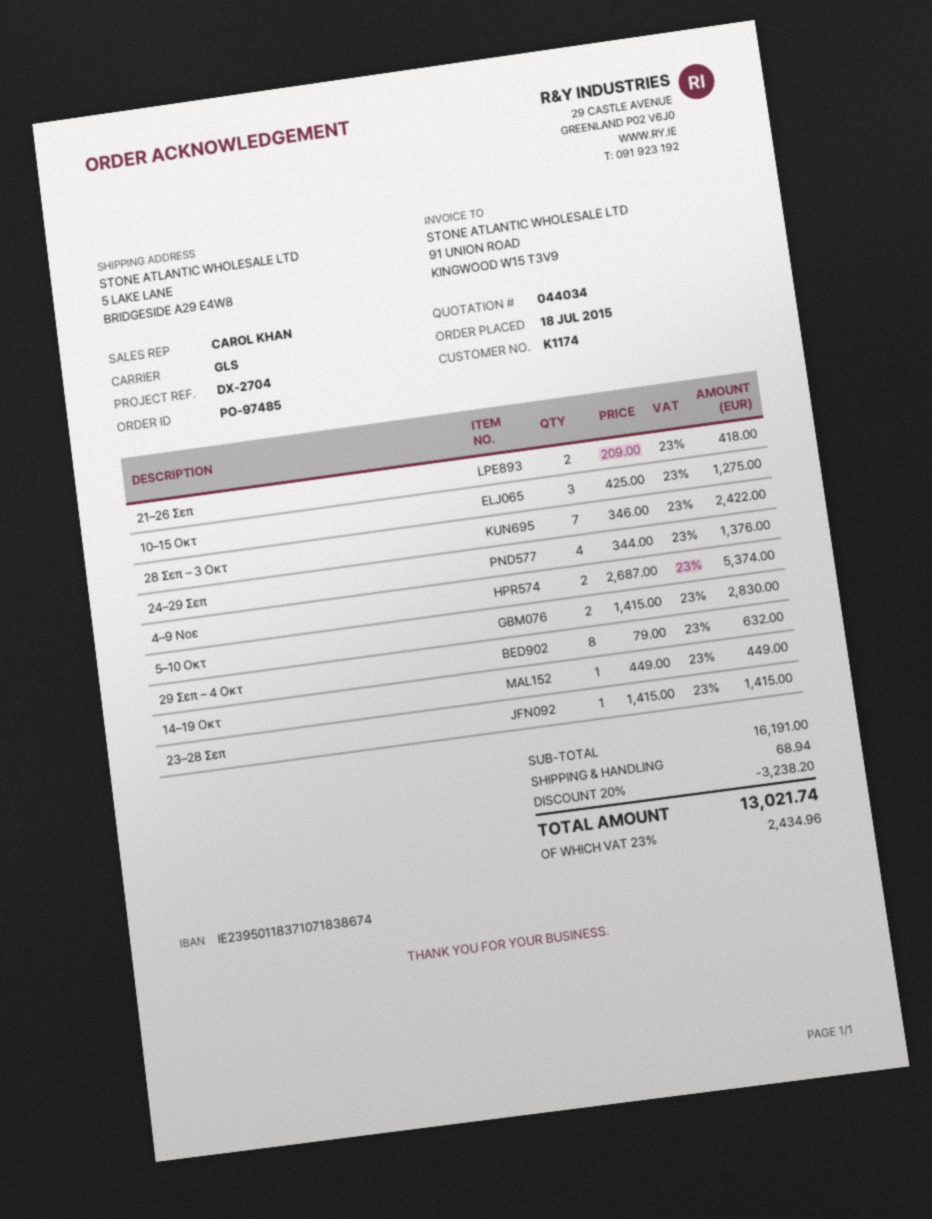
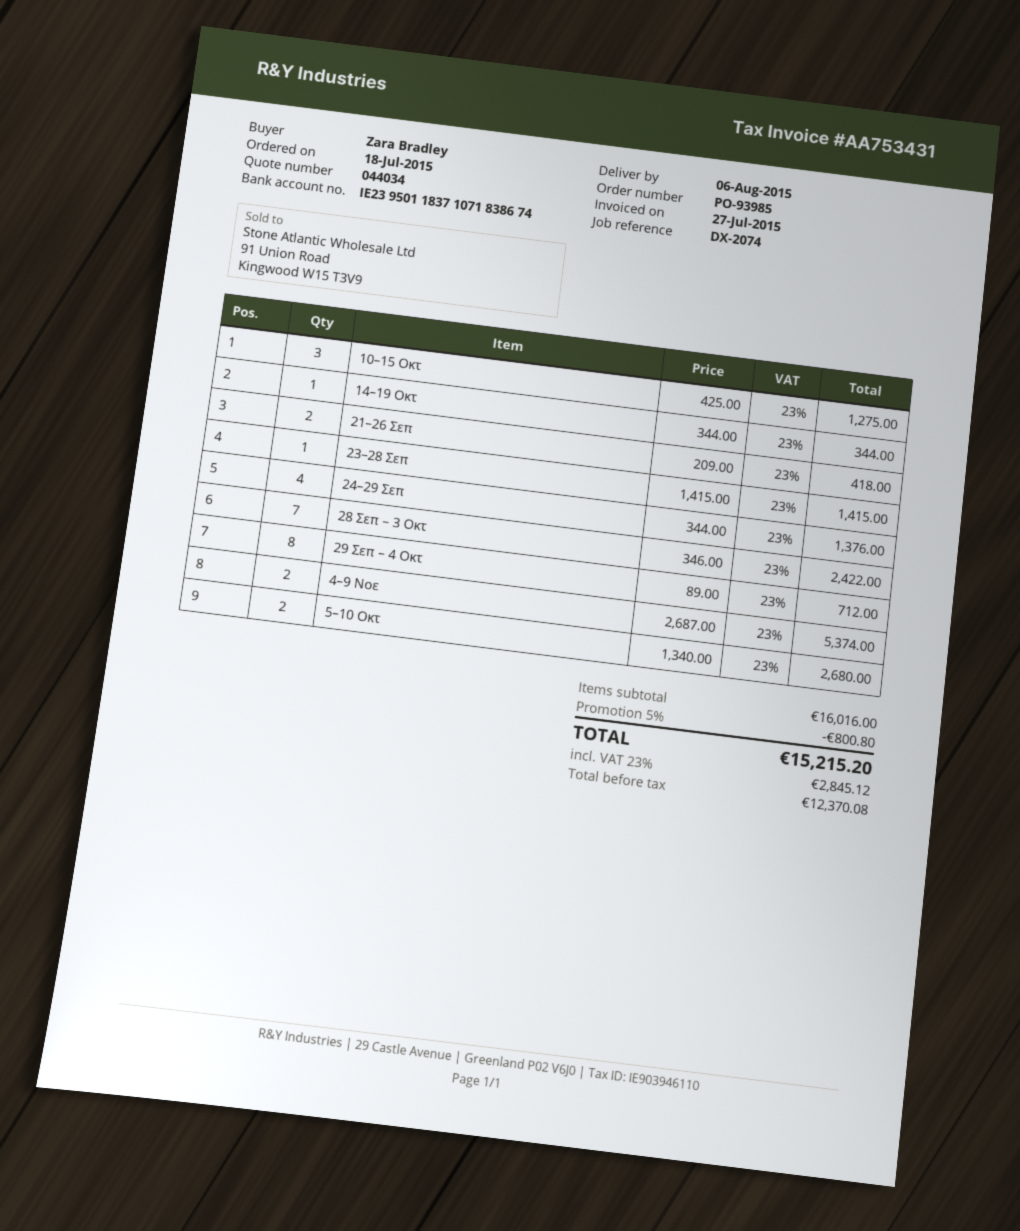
order number: PO-97485 -> PO-93985
reference: DX-2704 -> DX-2074
5–10 Οκτ: 2 x 1415.00 = 2830.00 -> 2 x 1340.00 = 2680.00
29 Σεπ – 4 Οκτ: 8 x 79.00 = 632.00 -> 8 x 89.00 = 712.00
14–19 Οκτ: 1 x 449.00 = 449.00 -> 1 x 344.00 = 344.00
subtotal: 16191.00 -> 16016.00
discount: 20% = 3238.20 -> 5% = 800.80
shipping: 68.94 -> none
tax: 23% = 2434.96 -> 23% = 2845.12
total: 13021.74 -> 15215.20

